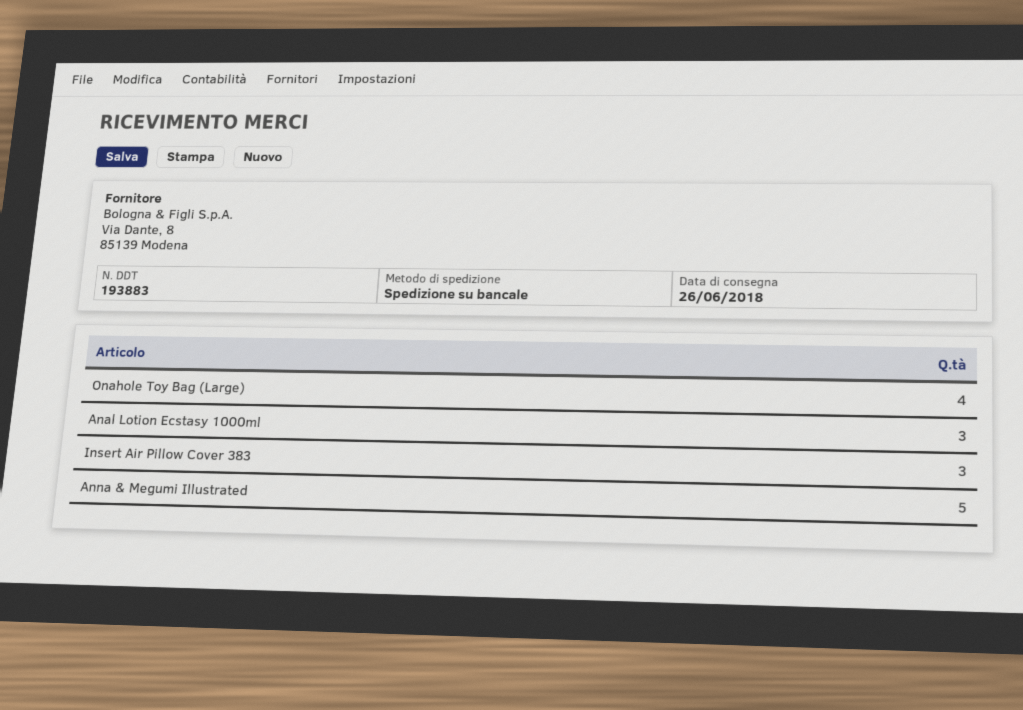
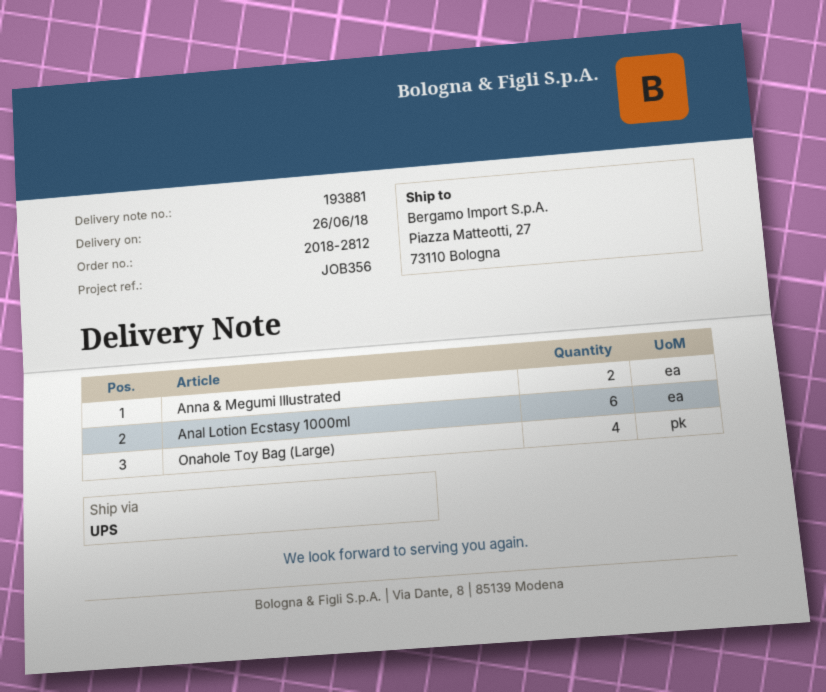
delivery note number: 193883 -> 193881
shipping method: pallet freight -> UPS
Anal Lotion Ecstasy 1000ml: 3 -> 6
Insert Air Pillow Cover 383: 3 -> none
Anna & Megumi Illustrated: 5 -> 2

